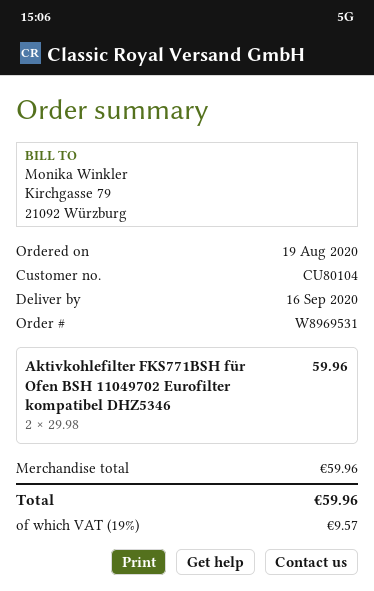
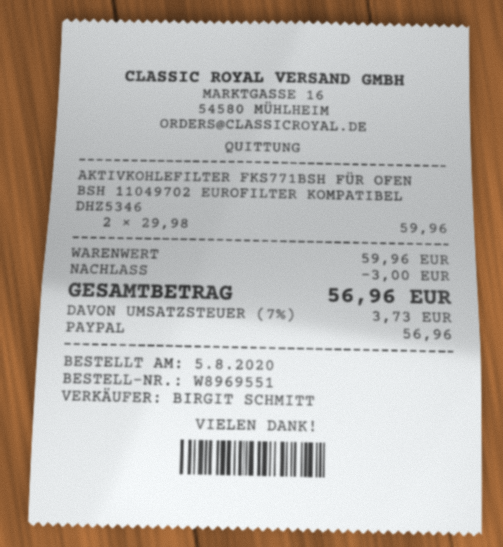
order number: W8969531 -> W8969551
order date: 2020-08-19 -> 2020-08-05
discount: none -> 3.00
tax: 19% = 9.57 -> 7% = 3.73
total: 59.96 -> 56.96

